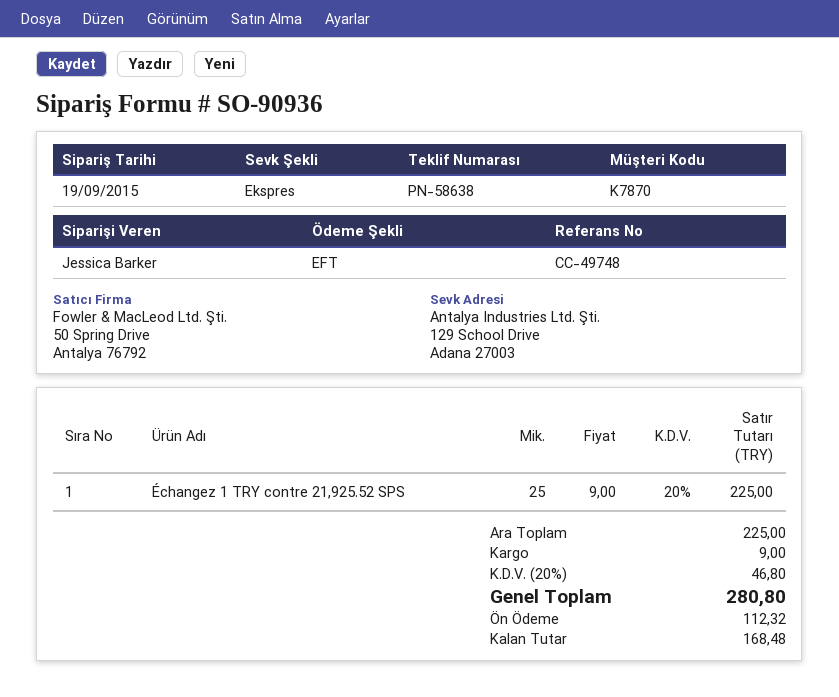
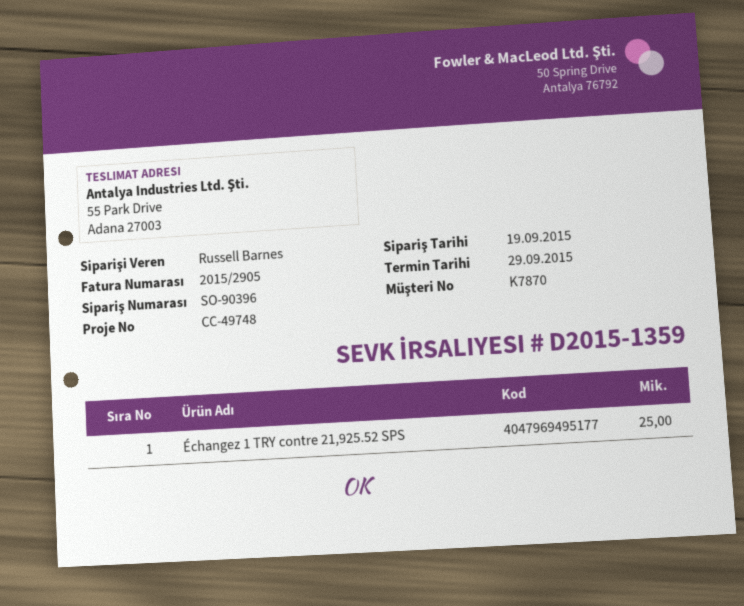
order number: SO-90936 -> SO-90396
ordered by: Jessica Barker -> Russell Barnes
ship to: 129 School Drive, Adana 27003 -> 55 Park Drive, Adana 27003

